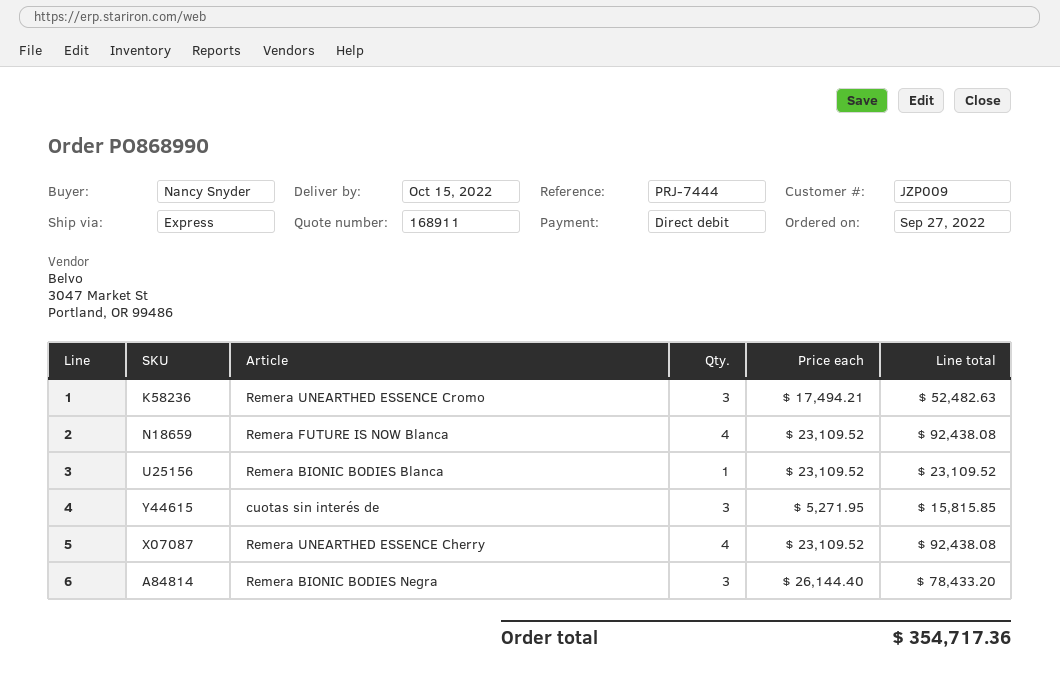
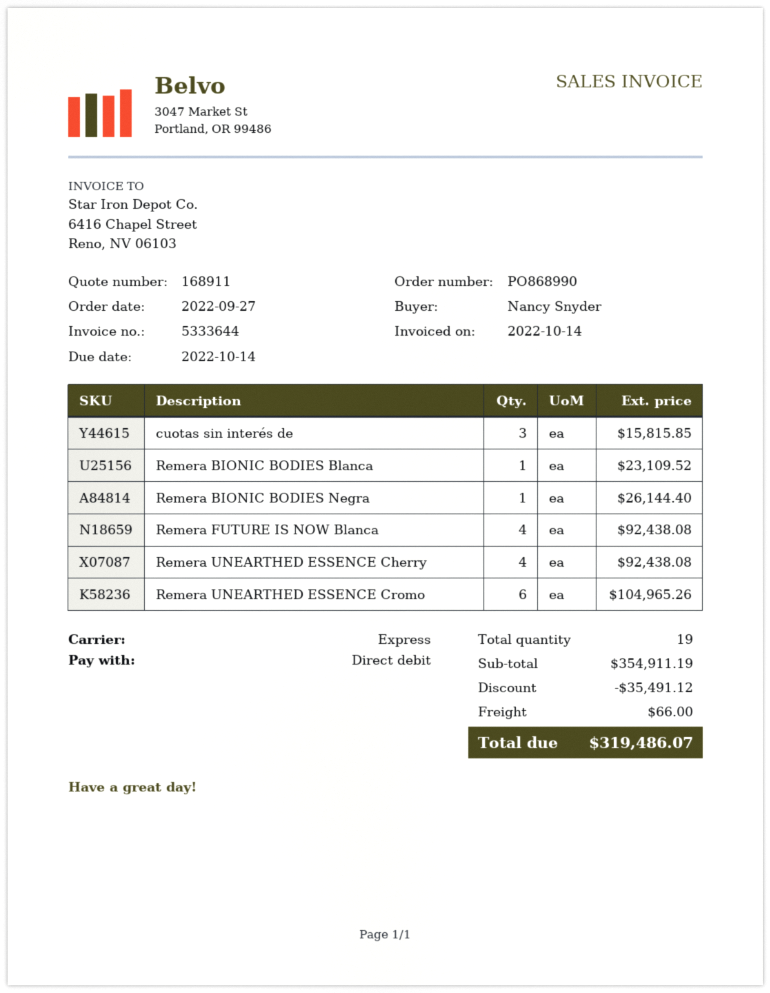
Remera UNEARTHED ESSENCE Cromo: 3 for 52482.63 -> 6 for 104965.26
Remera BIONIC BODIES Negra: 3 for 78433.20 -> 1 for 26144.40
discount: none -> 35491.12
shipping: none -> 66.00
total: 354717.36 -> 319486.07

